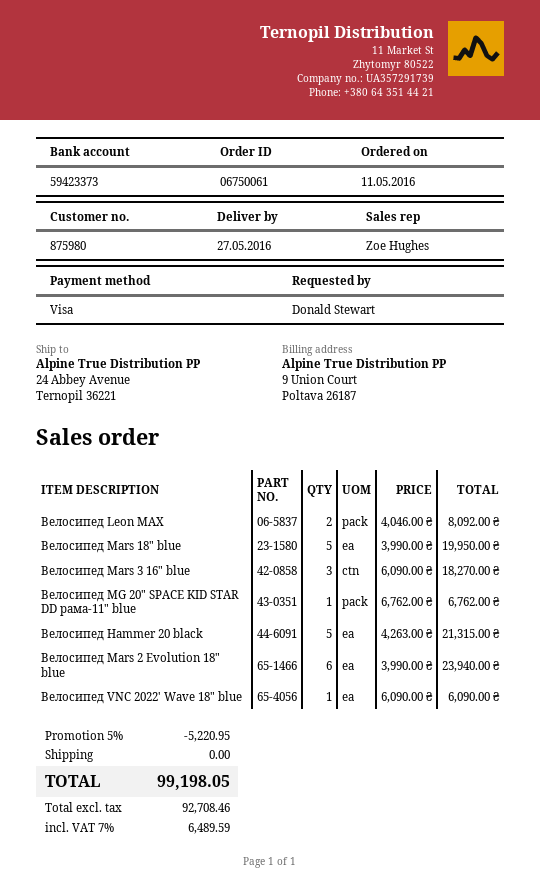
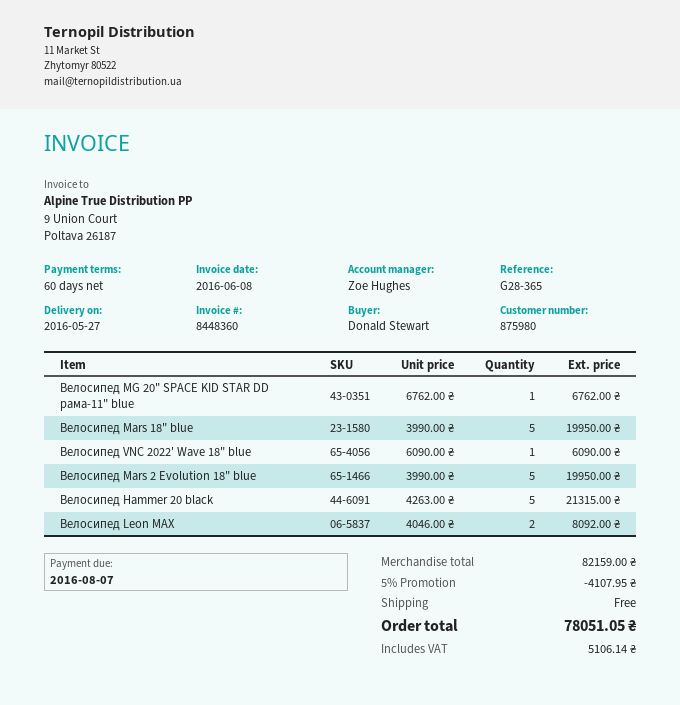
Велосипед Mars 3 16" blue: 3 x 6090.00 = 18270.00 -> none
Велосипед Mars 2 Evolution 18" blue: 6 x 3990.00 = 23940.00 -> 5 x 3990.00 = 19950.00
discount: 5% = 5220.95 -> 5% = 4107.95
tax: 6489.59 -> 5106.14
total: 99198.05 -> 78051.05

